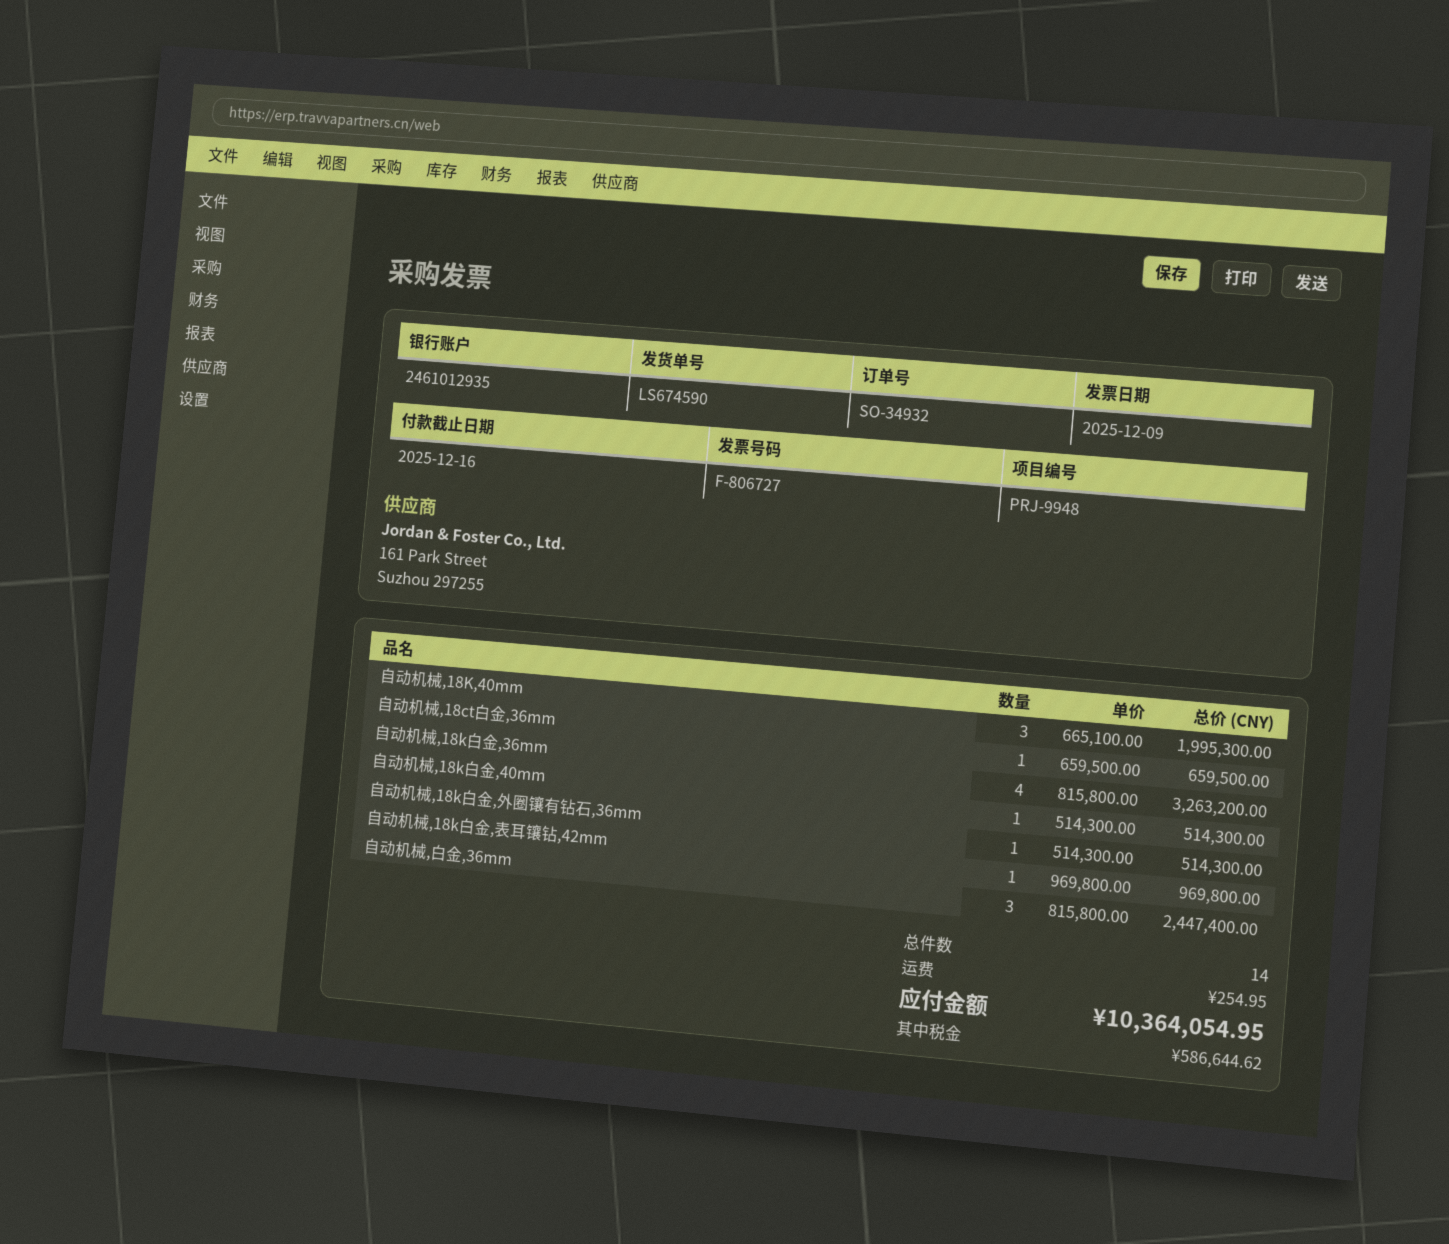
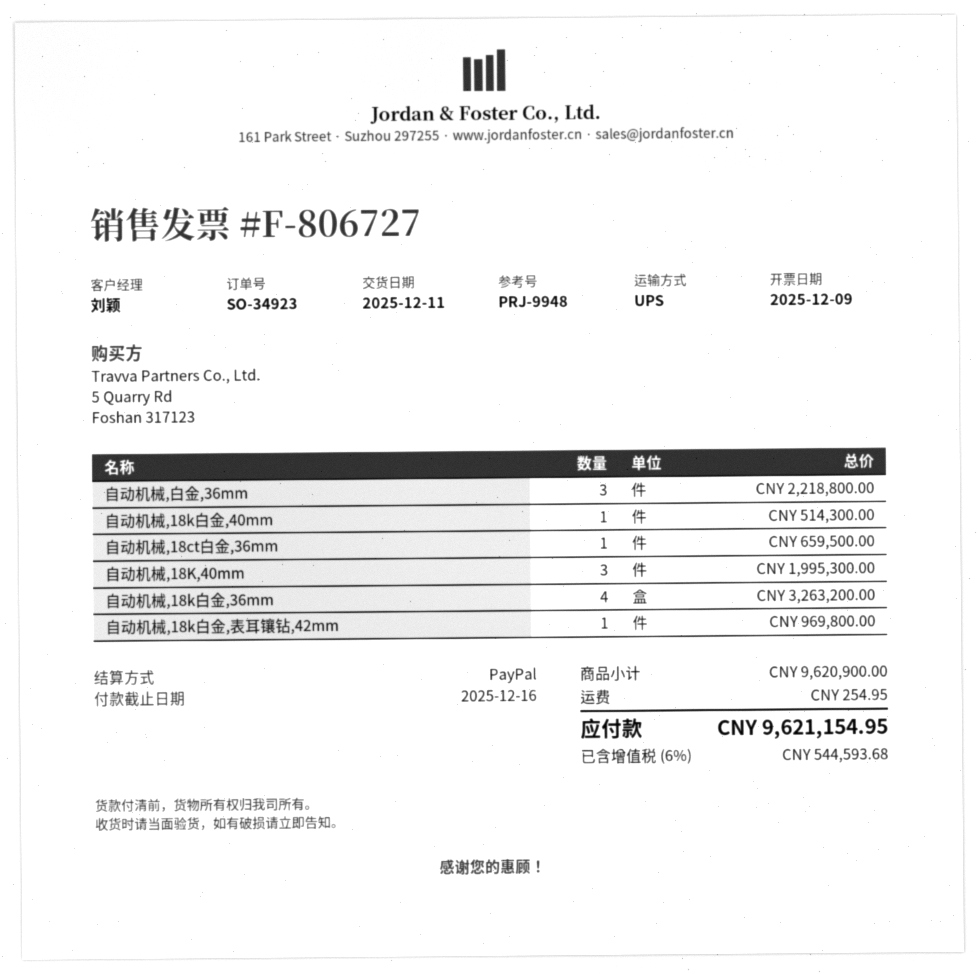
order number: SO-34932 -> SO-34923
自动机械,18k白金,外圈镶有钻石,36mm: 1 for 514300.00 -> none
自动机械,白金,36mm: 3 for 2447400.00 -> 3 for 2218800.00
tax: 586644.62 -> 544593.68
total: 10364054.95 -> 9621154.95

